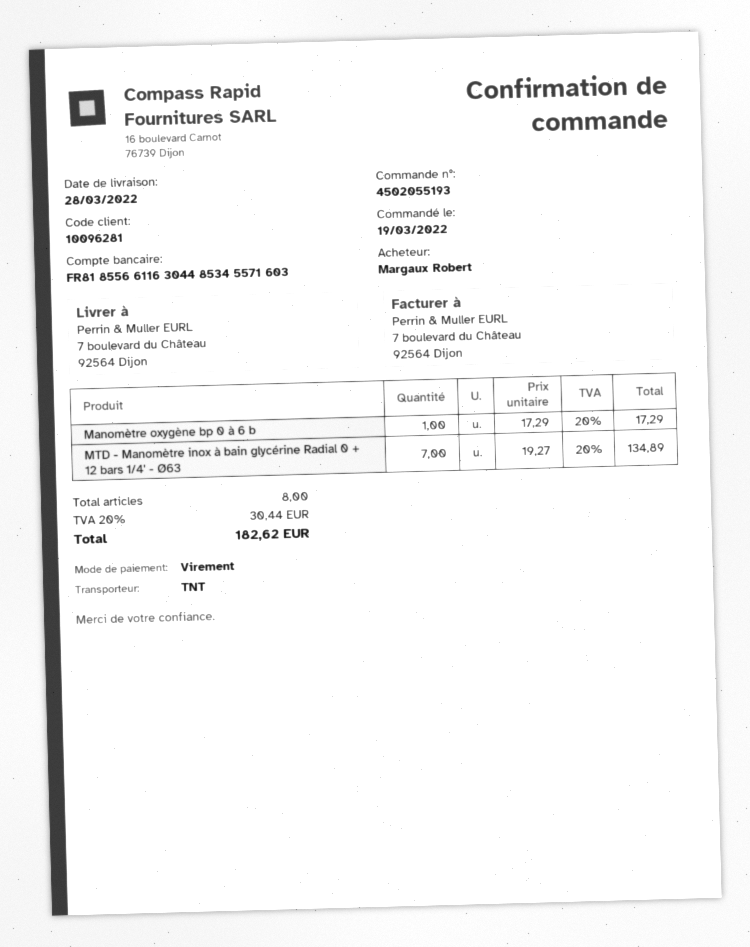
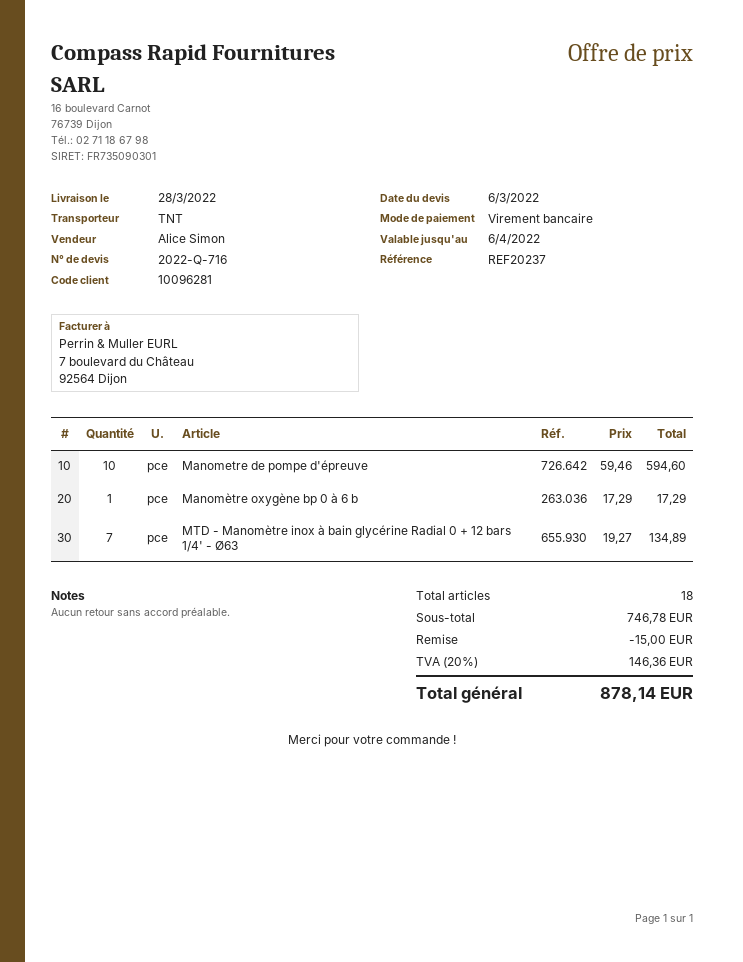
Manometre de pompe d'épreuve: none -> 10 x 59.46 = 594.60
total quantity: 8 -> 18
discount: none -> 15.00
tax: 20% = 30.44 -> 20% = 146.36
total: 182.62 -> 878.14

